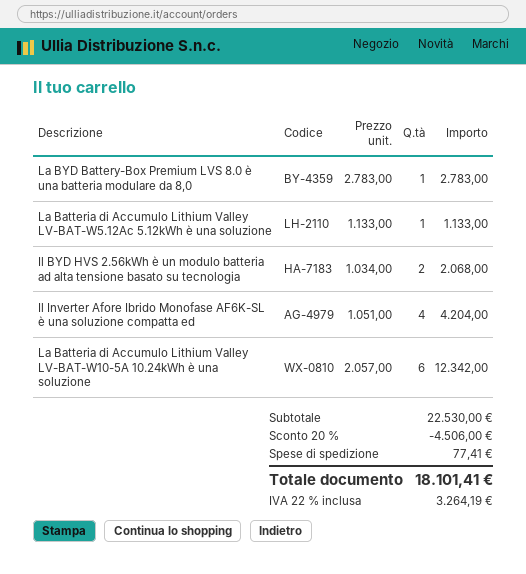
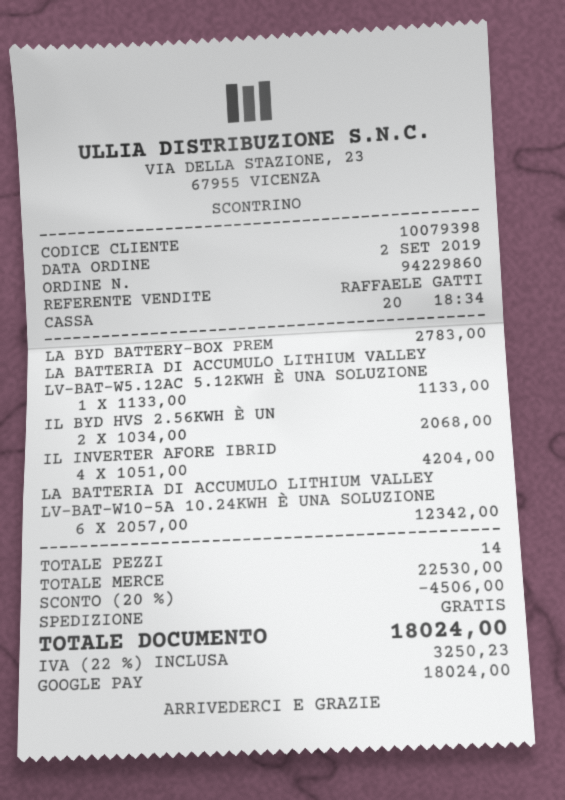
shipping: 77.41 -> 0.00
tax: 22% = 3264.19 -> 22% = 3250.23
total: 18101.41 -> 18024.00

